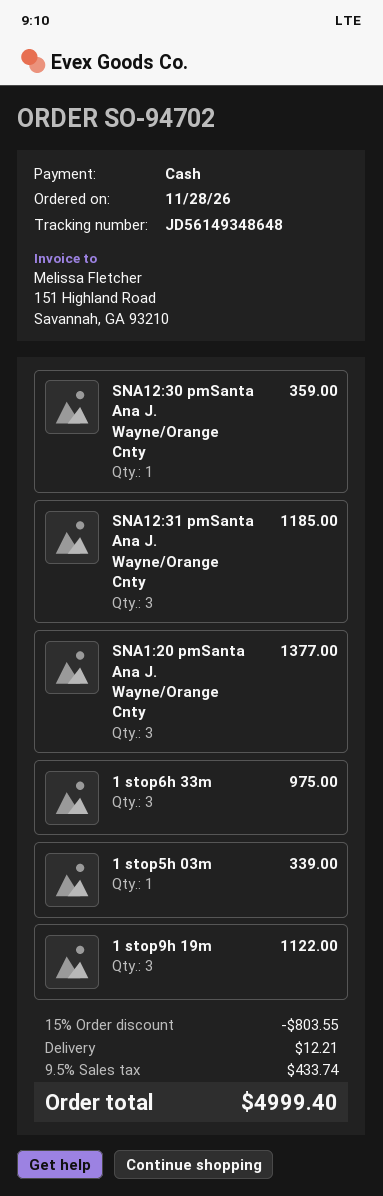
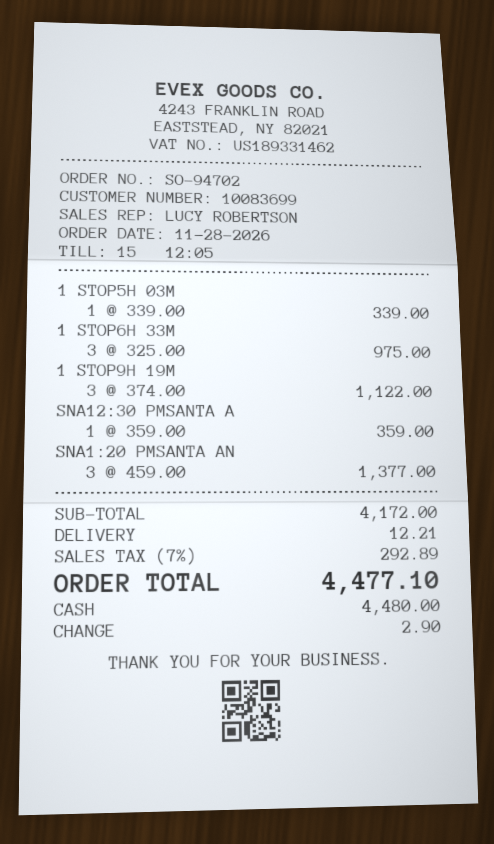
SNA12:31 pmSanta Ana J. Wayne/Orange Cnty: 3 for 1185.00 -> none
discount: 15% = 803.55 -> none
tax: 9.5% = 433.74 -> 7% = 292.89
total: 4999.40 -> 4477.10

